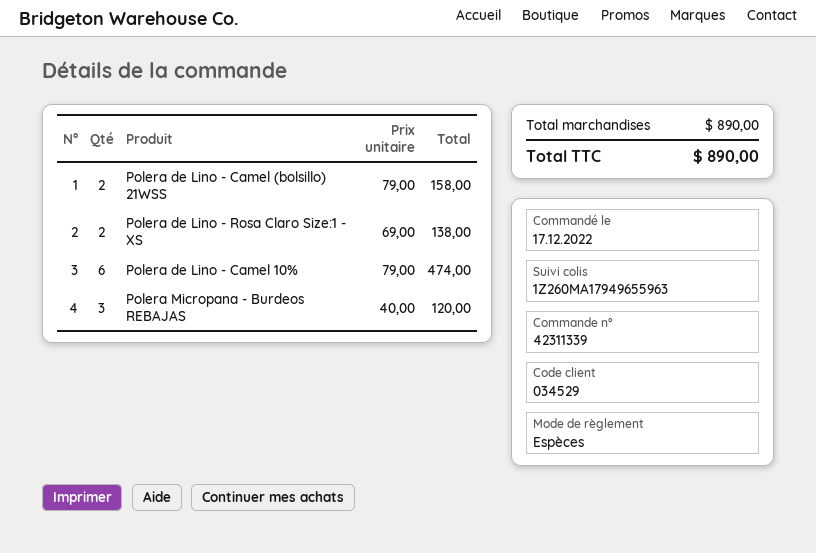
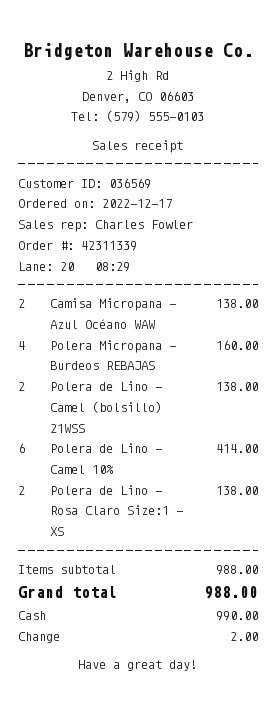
customer number: 034529 -> 036569
Polera de Lino - Camel (bolsillo) 21WSS: 2 for 158.00 -> 2 for 138.00
Polera de Lino - Camel 10%: 6 for 474.00 -> 6 for 414.00
Polera Micropana - Burdeos REBAJAS: 3 for 120.00 -> 4 for 160.00
Camisa Micropana - Azul Océano WAW: none -> 2 for 138.00
subtotal: 890.00 -> 988.00
total: 890.00 -> 988.00

